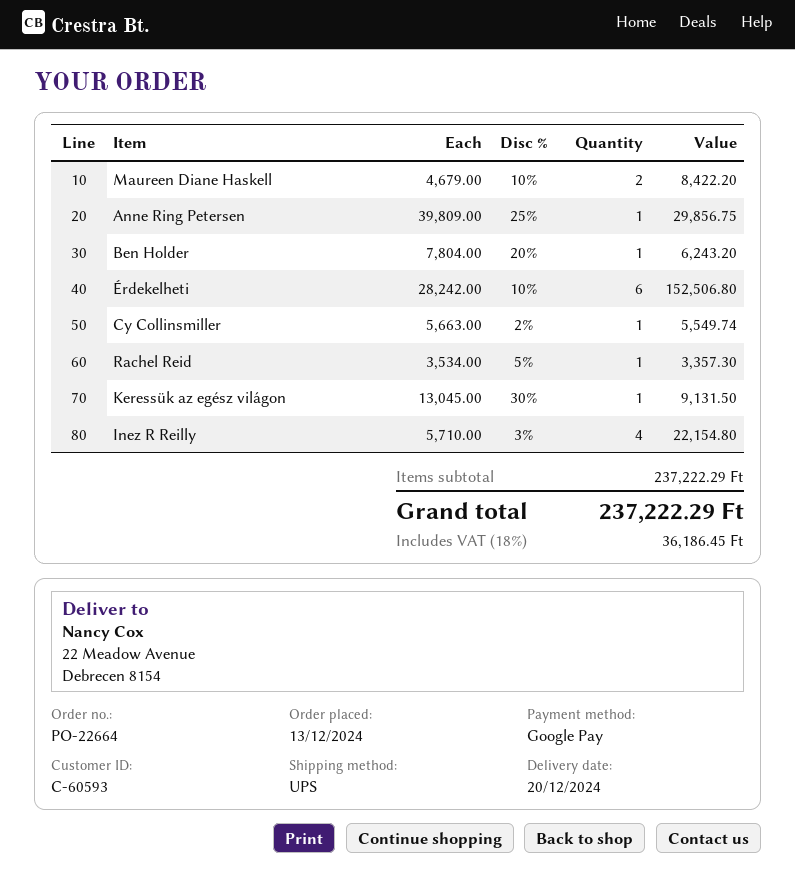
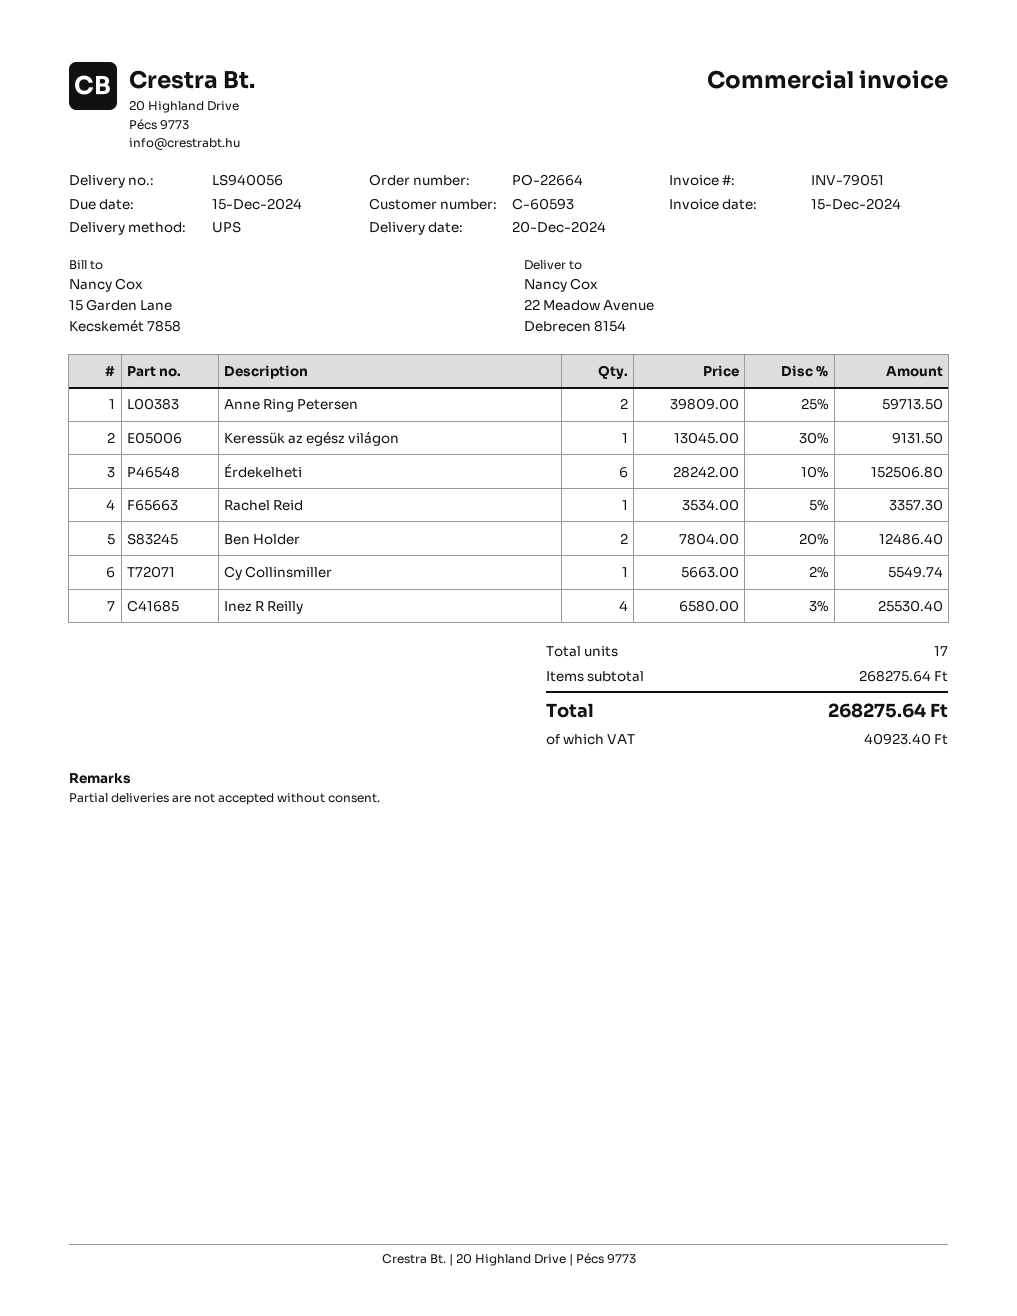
Maureen Diane Haskell: 2 x 4679.00 - 10% = 8422.20 -> none
Anne Ring Petersen: 1 x 39809.00 - 25% = 29856.75 -> 2 x 39809.00 - 25% = 59713.50
Ben Holder: 1 x 7804.00 - 20% = 6243.20 -> 2 x 7804.00 - 20% = 12486.40
Inez R Reilly: 4 x 5710.00 - 3% = 22154.80 -> 4 x 6580.00 - 3% = 25530.40
subtotal: 237222.29 -> 268275.64
tax: 36186.45 -> 40923.40
total: 237222.29 -> 268275.64

